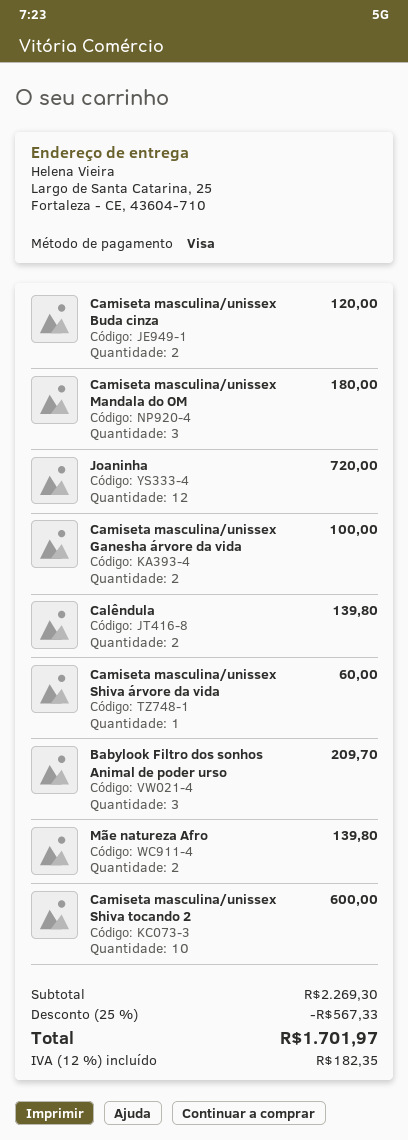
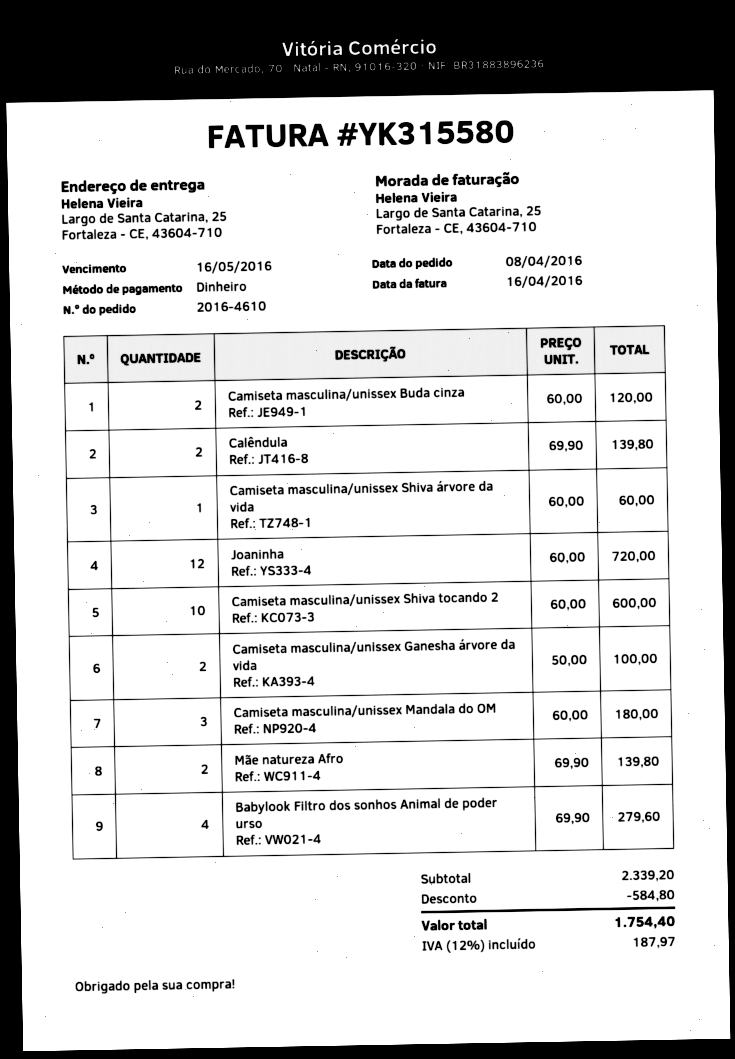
payment method: Visa -> cash
Babylook Filtro dos sonhos Animal de poder urso: 3 for 209.70 -> 4 for 279.60
subtotal: 2269.30 -> 2339.20
discount: 567.33 -> 584.80
tax: 12% = 182.35 -> 12% = 187.97
total: 1701.97 -> 1754.40

